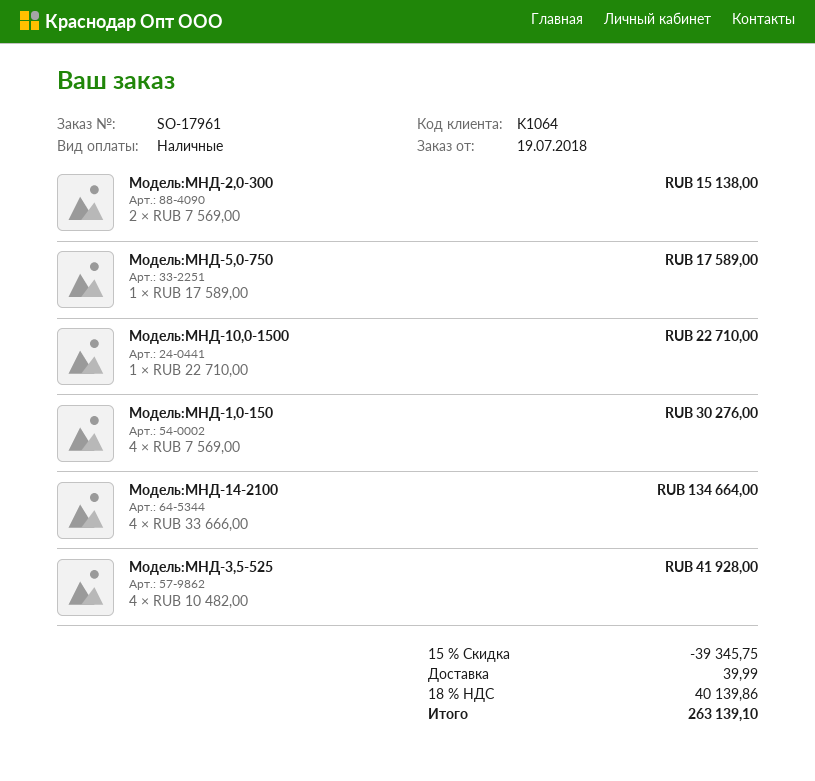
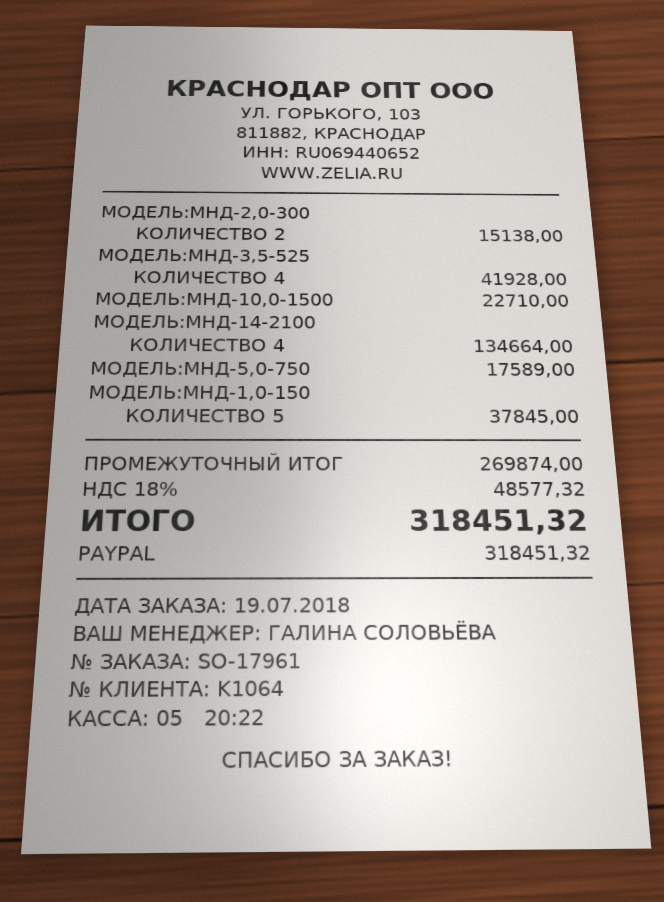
payment method: cash -> PayPal
Модель:МНД-1,0-150: 4 for 30276.00 -> 5 for 37845.00
discount: 15% = 39345.75 -> none
shipping: 39.99 -> none
tax: 18% = 40139.86 -> 18% = 48577.32
total: 263139.10 -> 318451.32

